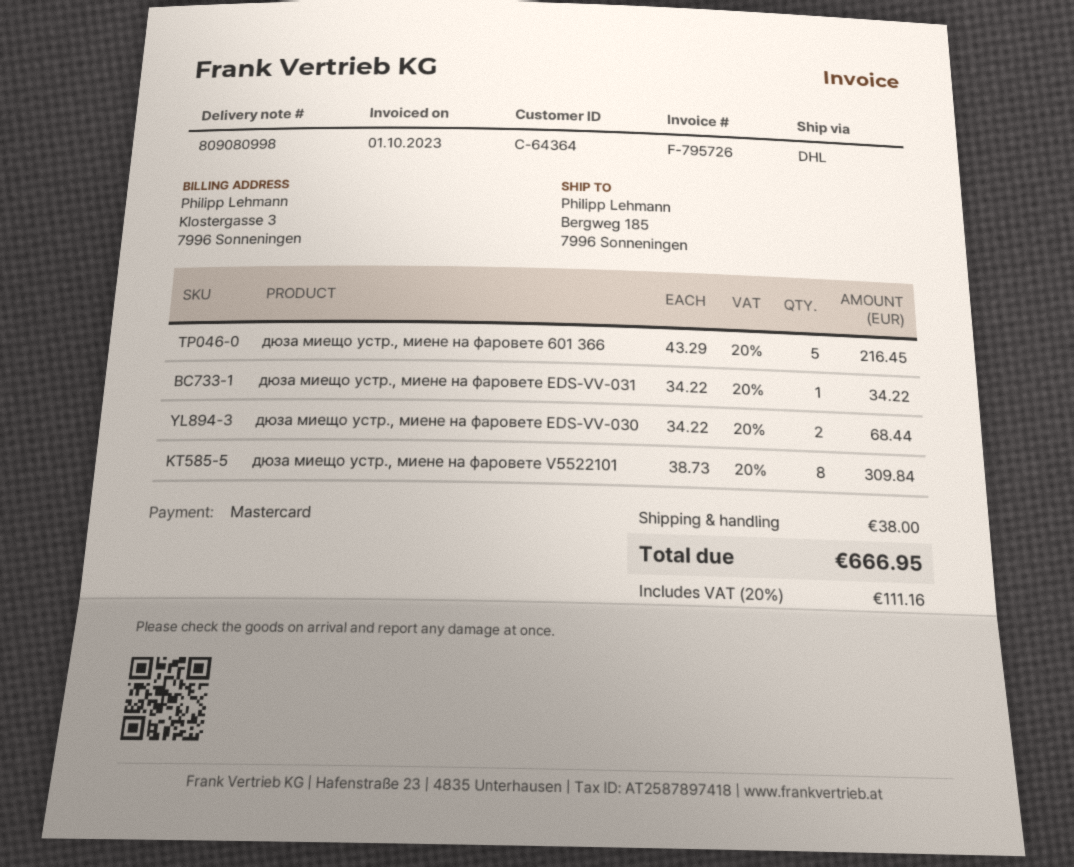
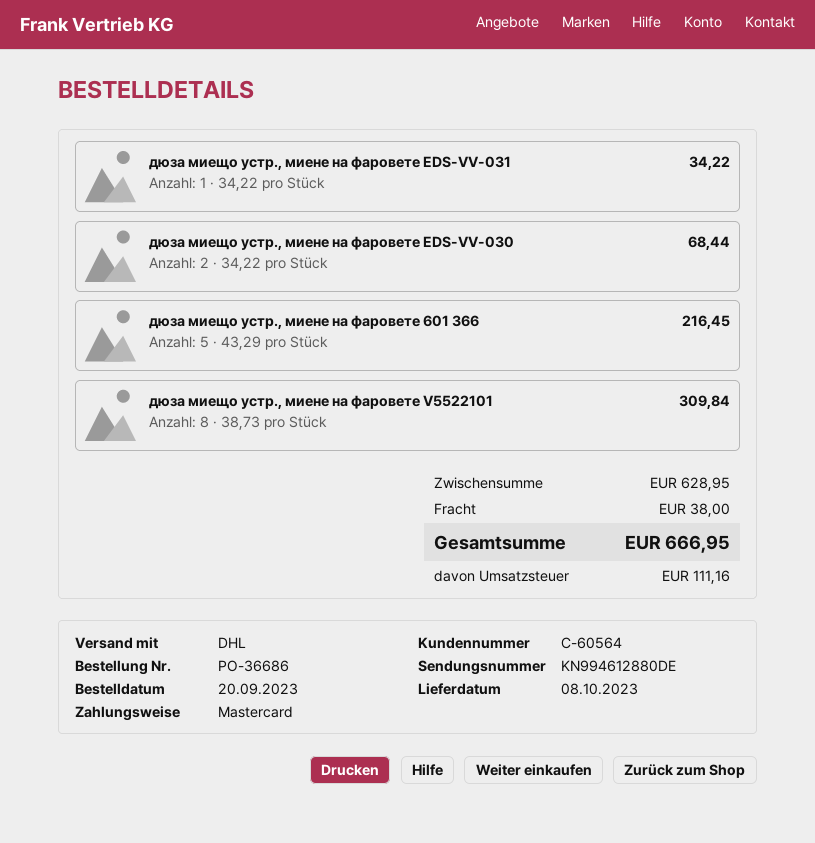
customer number: C-64364 -> C-60564

